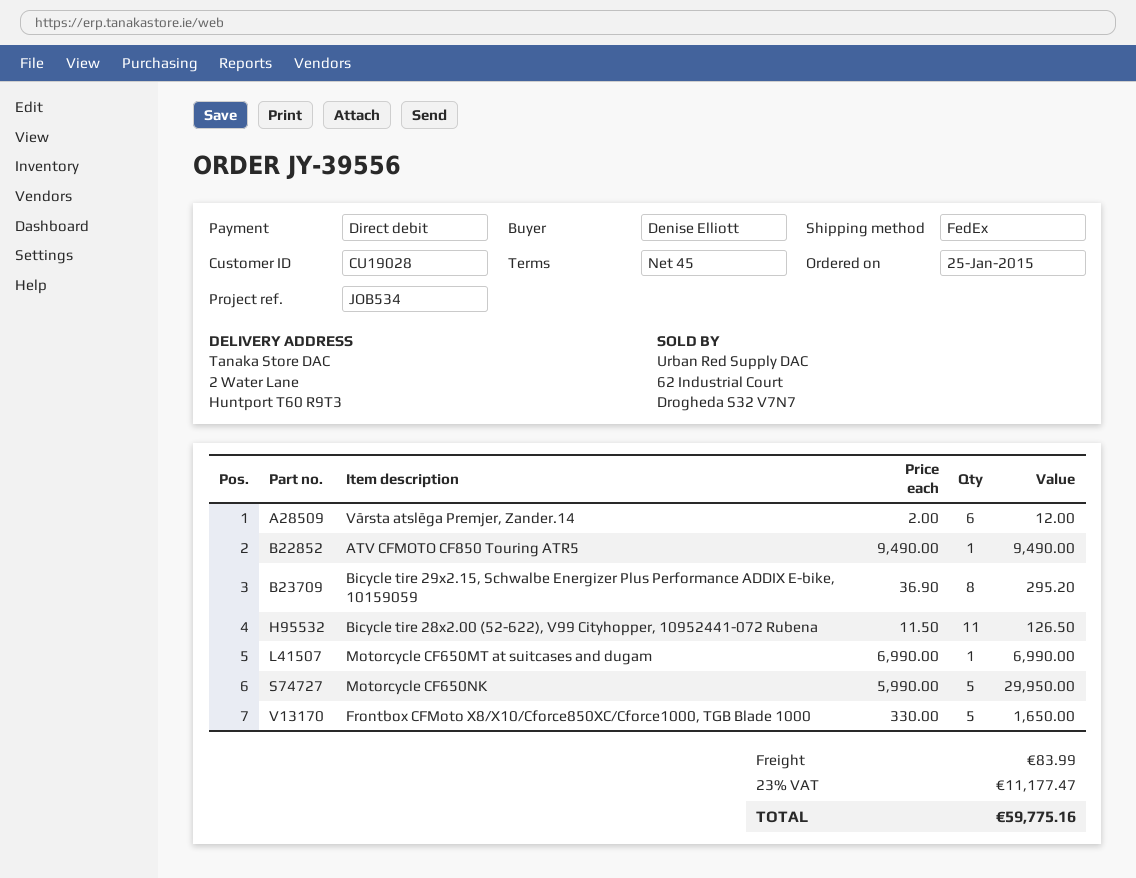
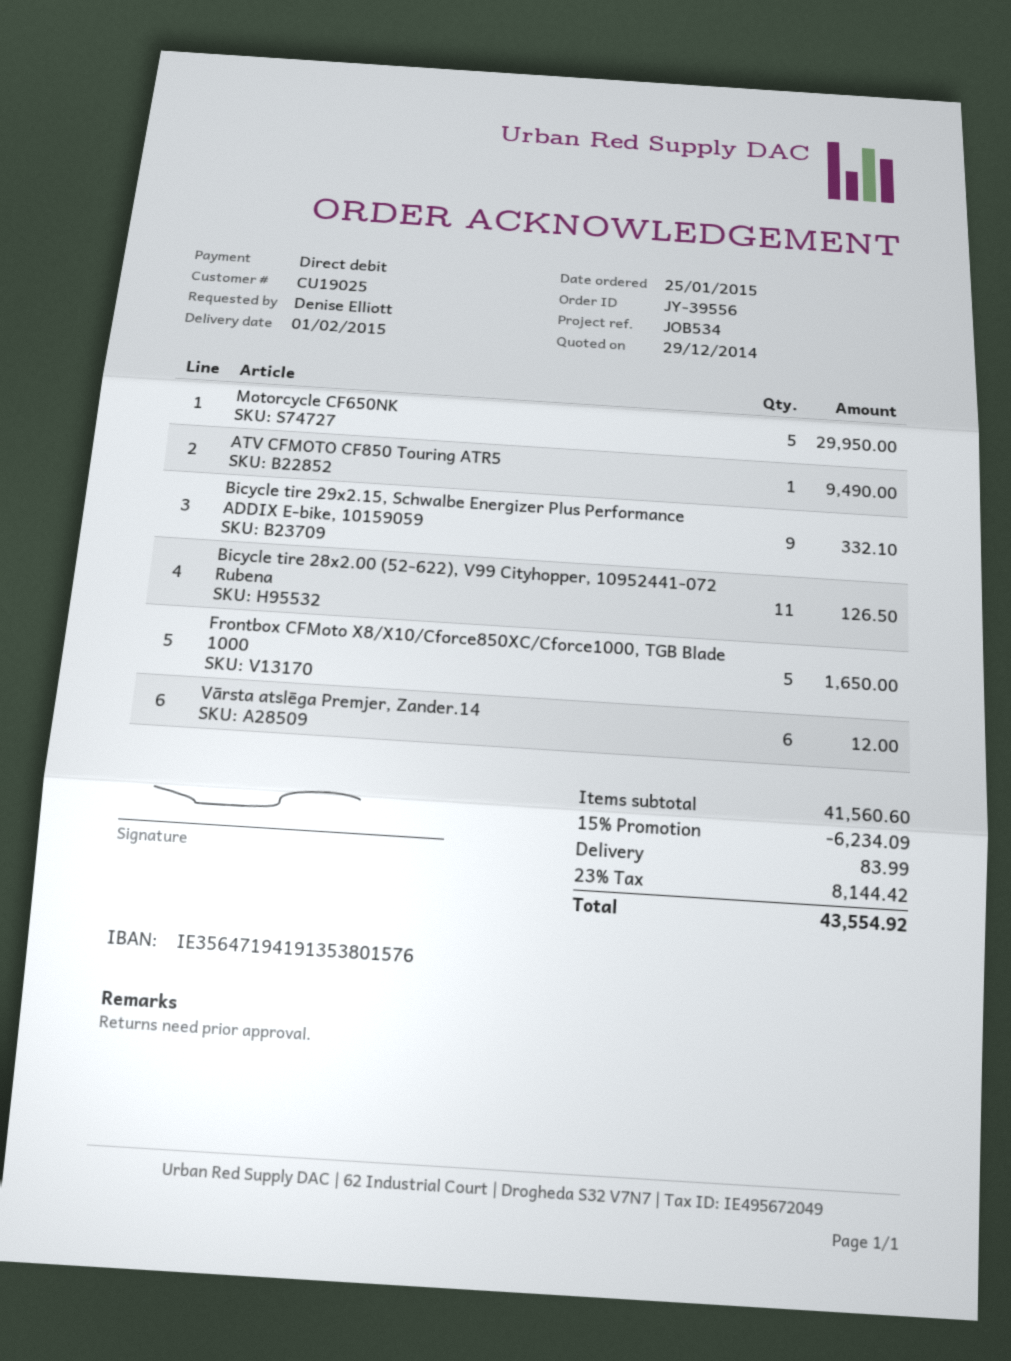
customer number: CU19028 -> CU19025
Bicycle tire 29x2.15, Schwalbe Energizer Plus Performance ADDIX E-bike, 10159059: 8 for 295.20 -> 9 for 332.10
Motorcycle CF650MT at suitcases and dugam: 1 for 6990.00 -> none
discount: none -> 15% = 6234.09
tax: 23% = 11177.47 -> 23% = 8144.42
total: 59775.16 -> 43554.92

